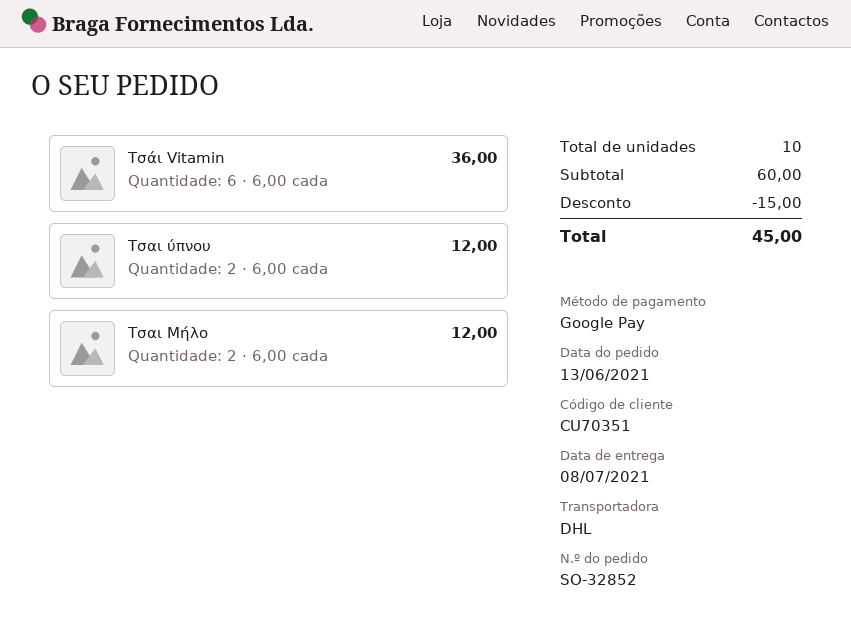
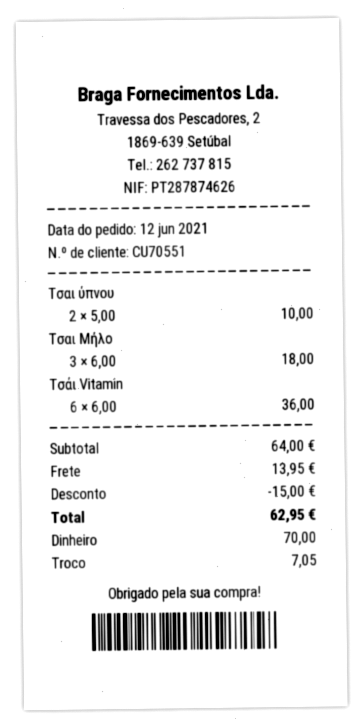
order date: 2021-06-13 -> 2021-06-12
customer number: CU70351 -> CU70551
payment method: Google Pay -> cash
Τσαι ύπνου: 2 x 6.00 = 12.00 -> 2 x 5.00 = 10.00
Τσαι Μήλο: 2 x 6.00 = 12.00 -> 3 x 6.00 = 18.00
subtotal: 60.00 -> 64.00
shipping: none -> 13.95
total: 45.00 -> 62.95

